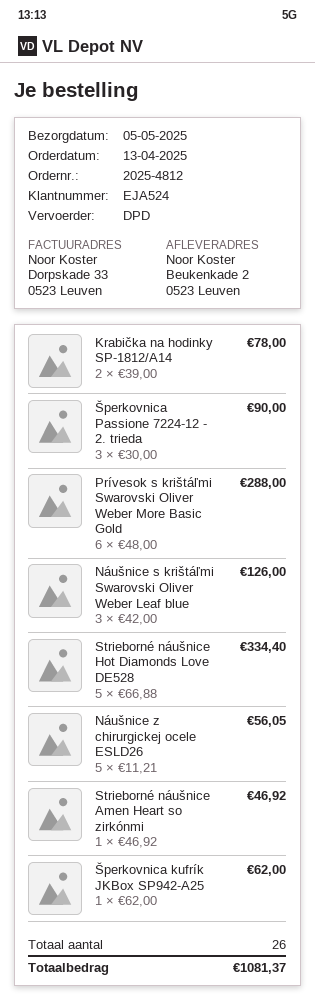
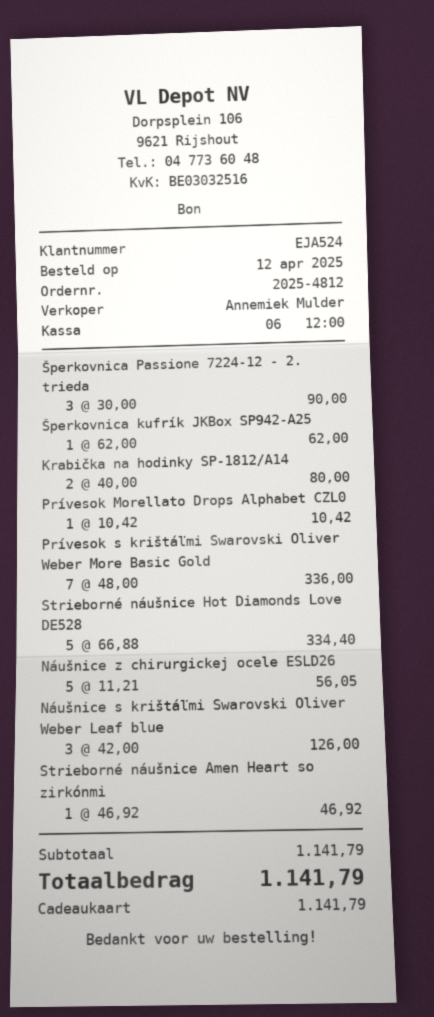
order date: 2025-04-13 -> 2025-04-12
Krabička na hodinky SP-1812/A14: 2 x 39.00 = 78.00 -> 2 x 40.00 = 80.00
Prívesok s krištáľmi Swarovski Oliver Weber More Basic Gold: 6 x 48.00 = 288.00 -> 7 x 48.00 = 336.00
Prívesok Morellato Drops Alphabet CZL0: none -> 1 x 10.42 = 10.42
total: 1081.37 -> 1141.79

